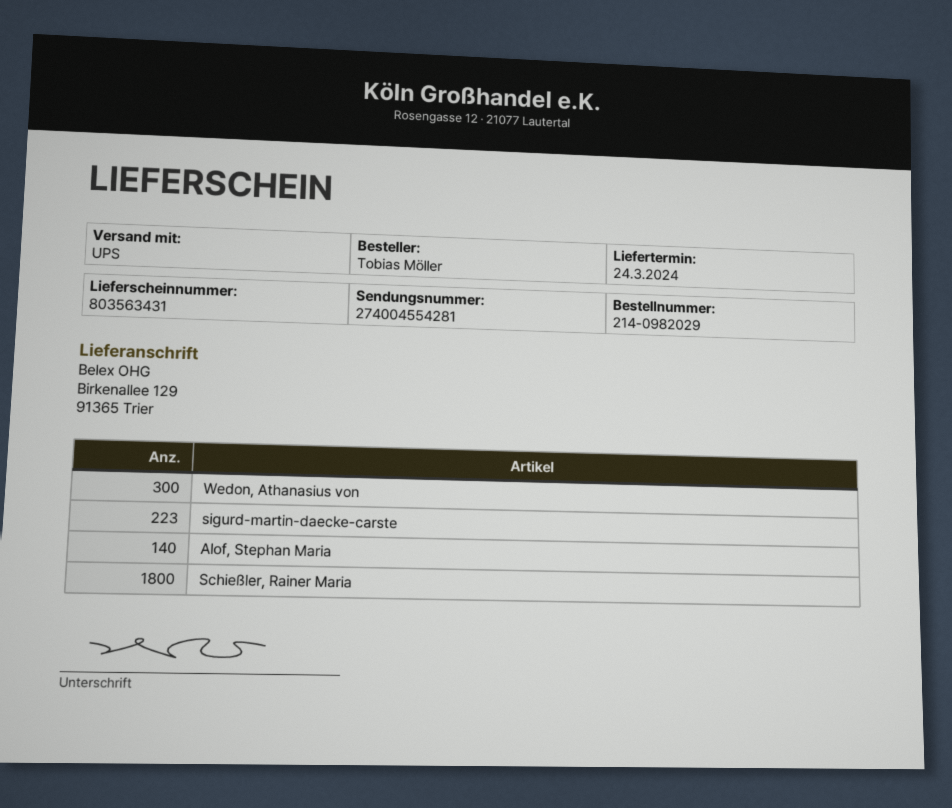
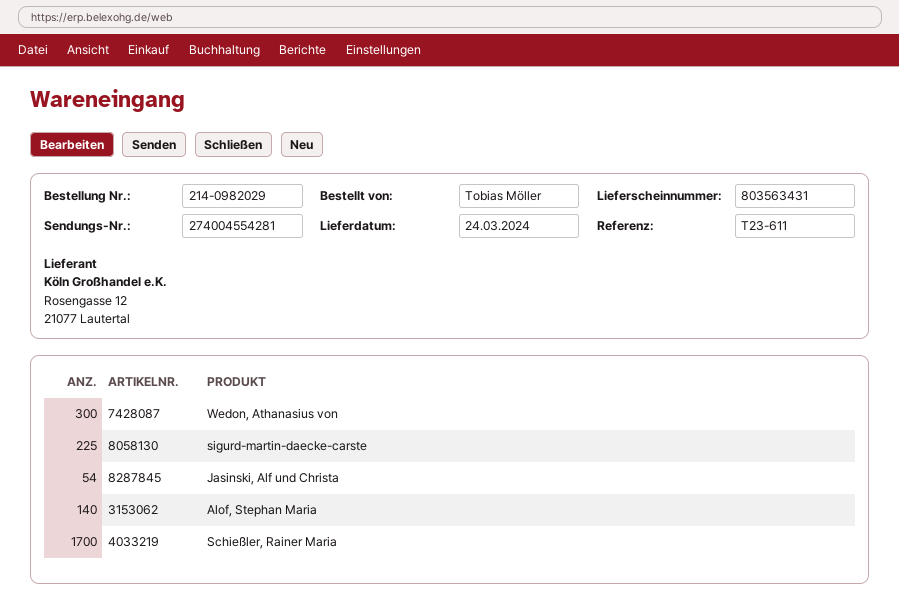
sigurd-martin-daecke-carste: 223 -> 225
Schießler, Rainer Maria: 1800 -> 1700
Jasinski, Alf und Christa: none -> 54

